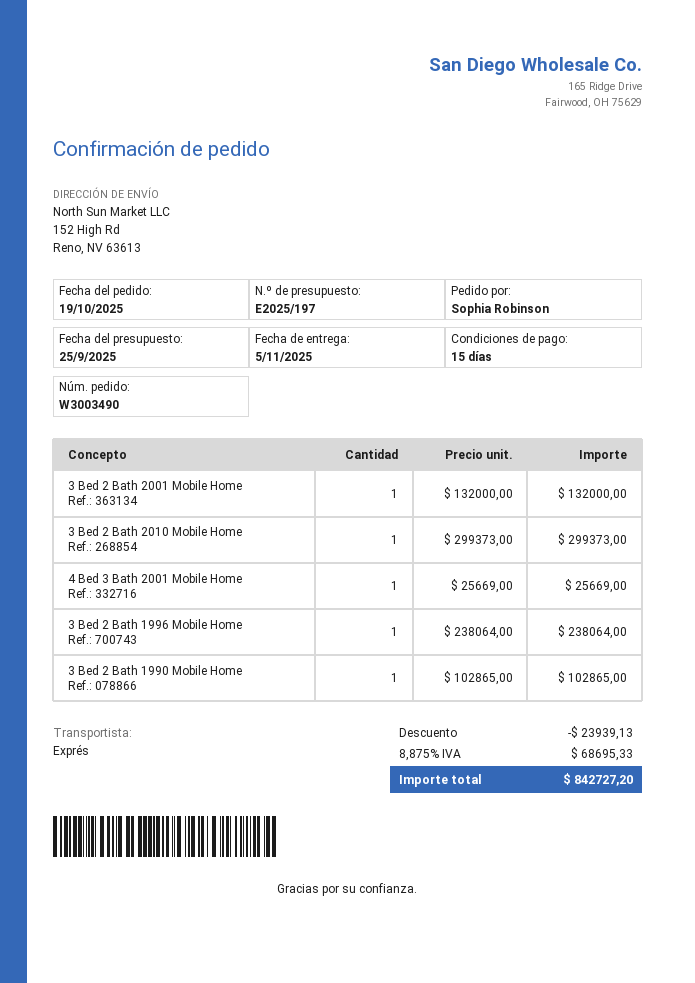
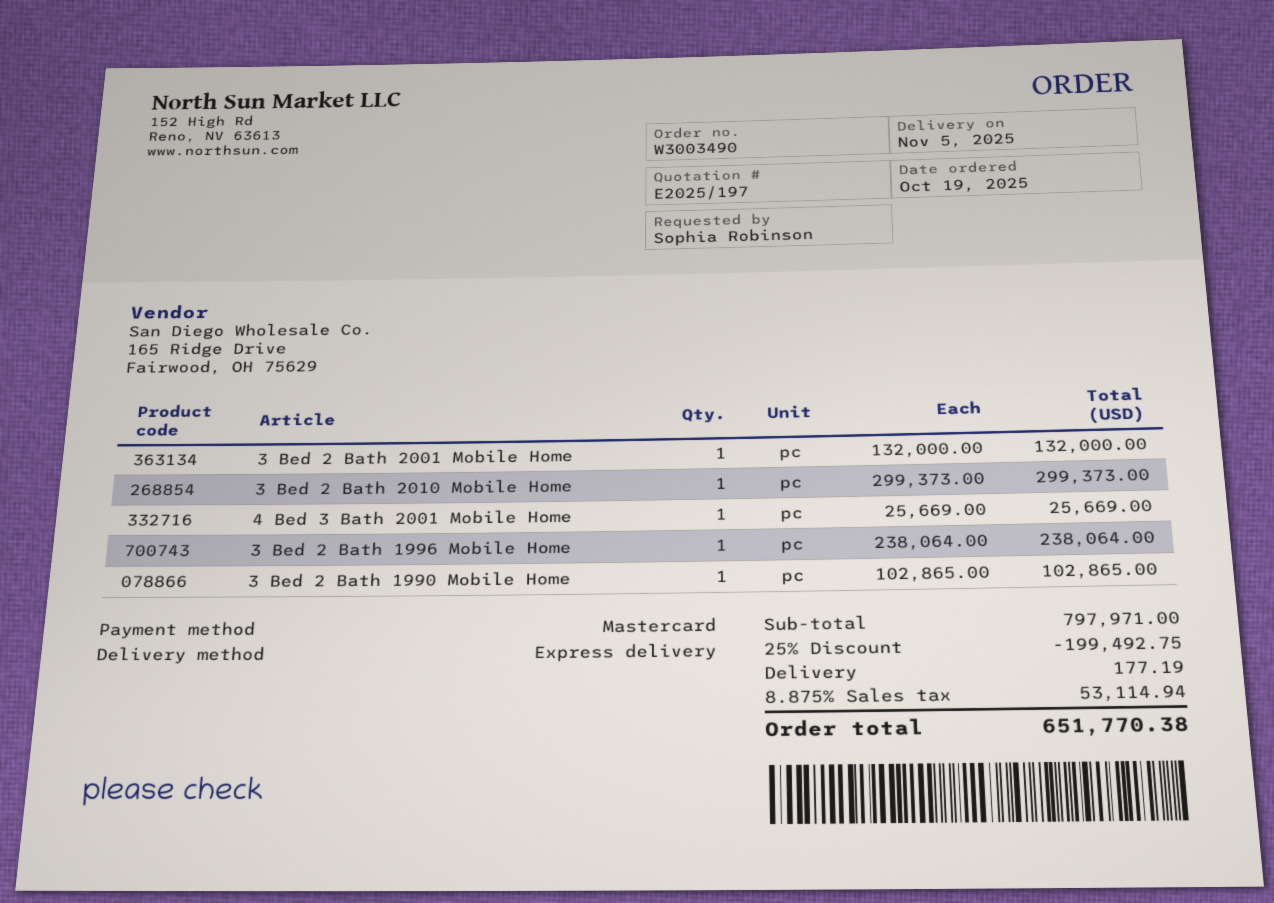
discount: 23939.13 -> 199492.75
shipping: none -> 177.19
tax: 8.875% = 68695.33 -> 8.875% = 53114.94
total: 842727.20 -> 651770.38

